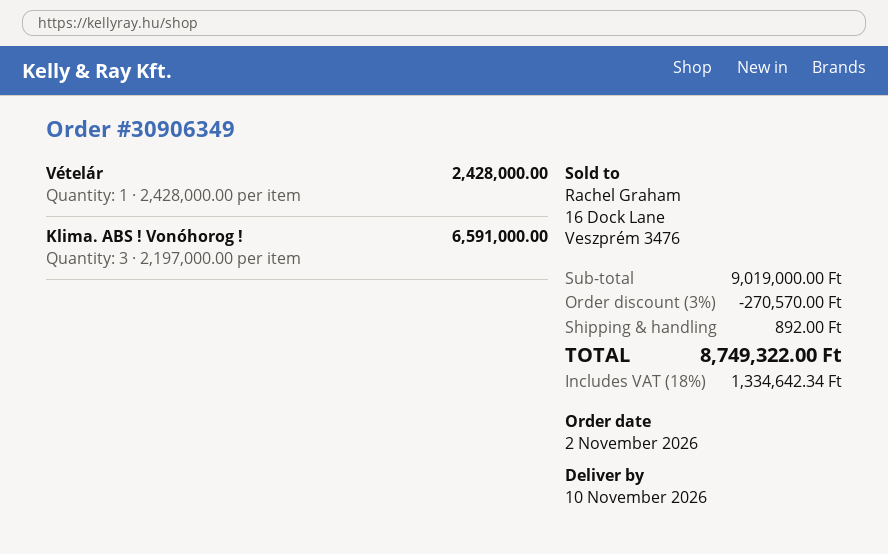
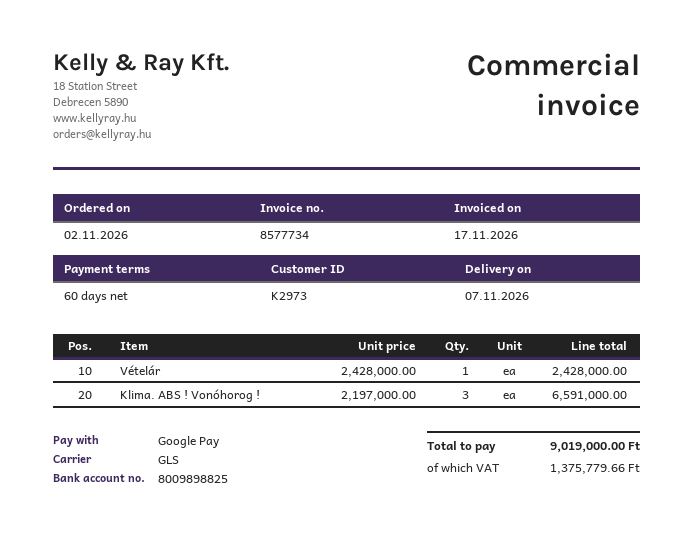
delivery date: 2026-11-10 -> 2026-11-07
discount: 3% = 270570.00 -> none
shipping: 892.00 -> none
tax: 1334642.34 -> 1375779.66
total: 8749322.00 -> 9019000.00

